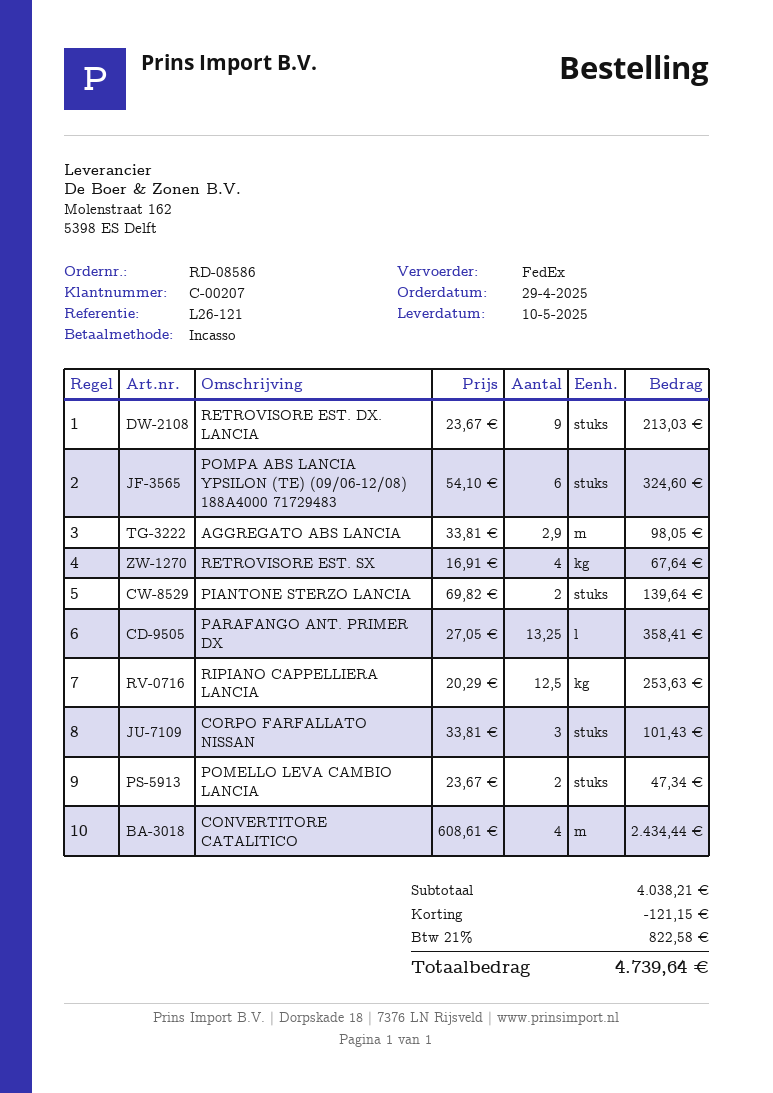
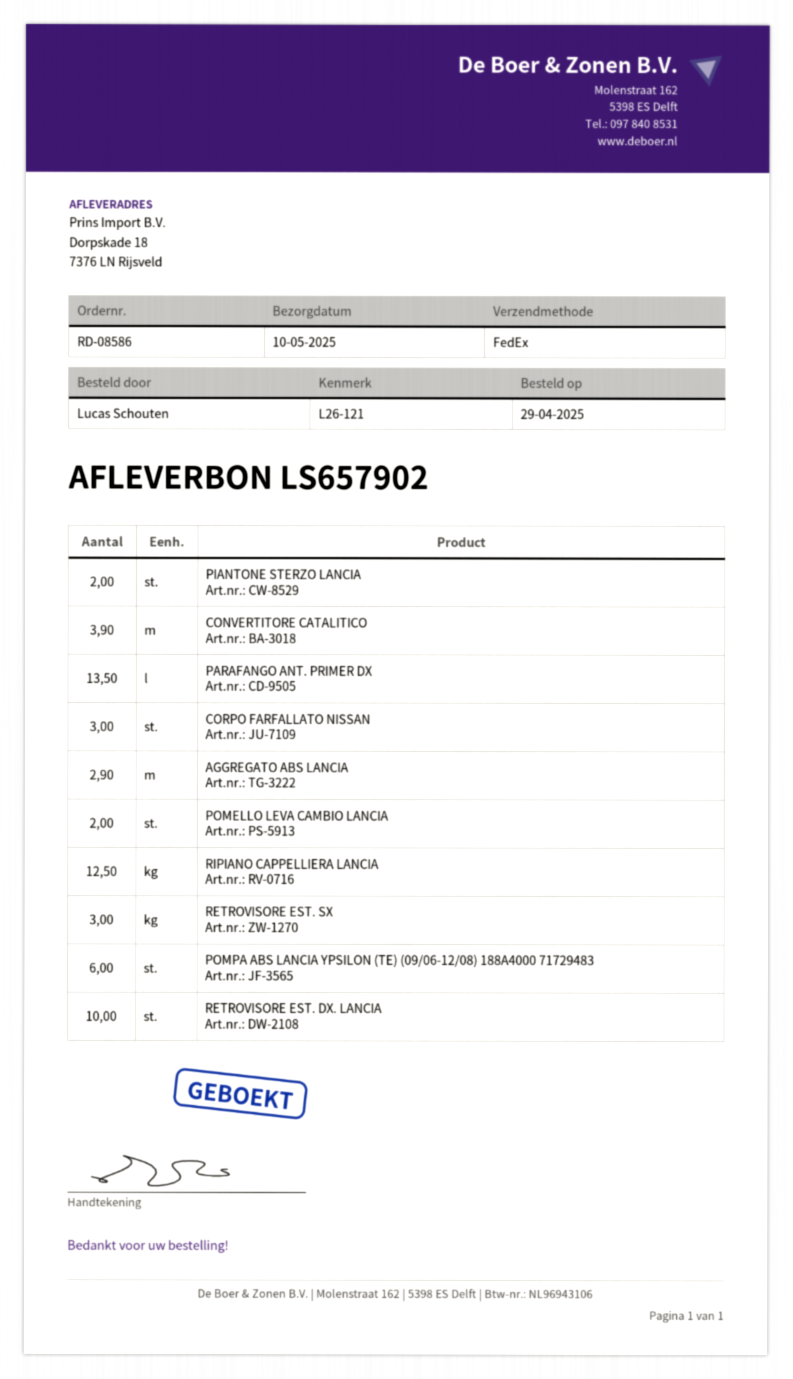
RETROVISORE EST. DX. LANCIA: 9 -> 10
RETROVISORE EST. SX: 4 -> 3
PARAFANGO ANT. PRIMER DX: 13.25 -> 13.5
CONVERTITORE CATALITICO: 4 -> 3.9

